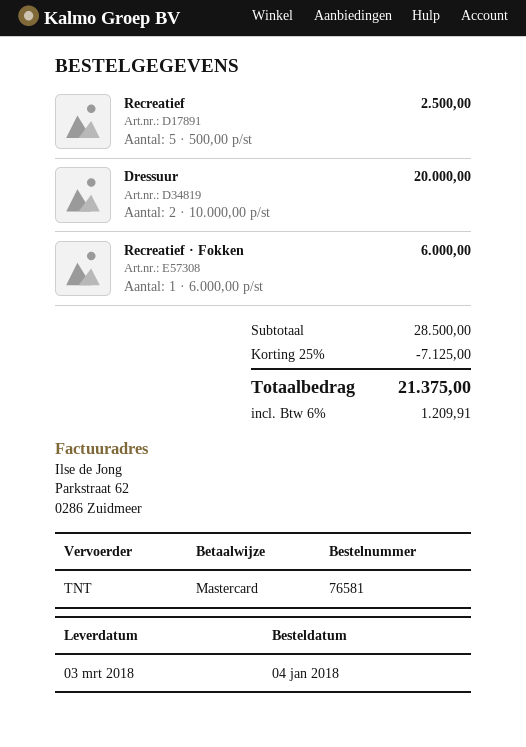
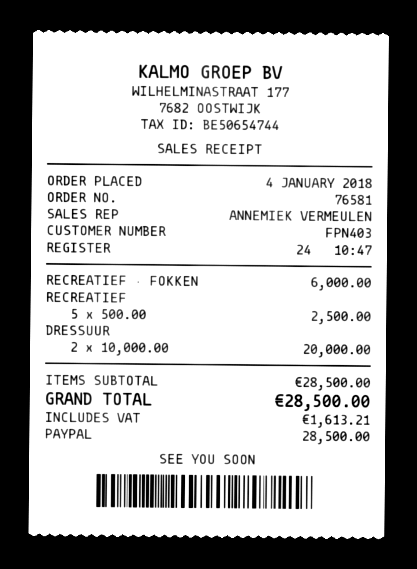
payment method: Mastercard -> PayPal
discount: 25% = 7125.00 -> none
tax: 1209.91 -> 1613.21
total: 21375.00 -> 28500.00

